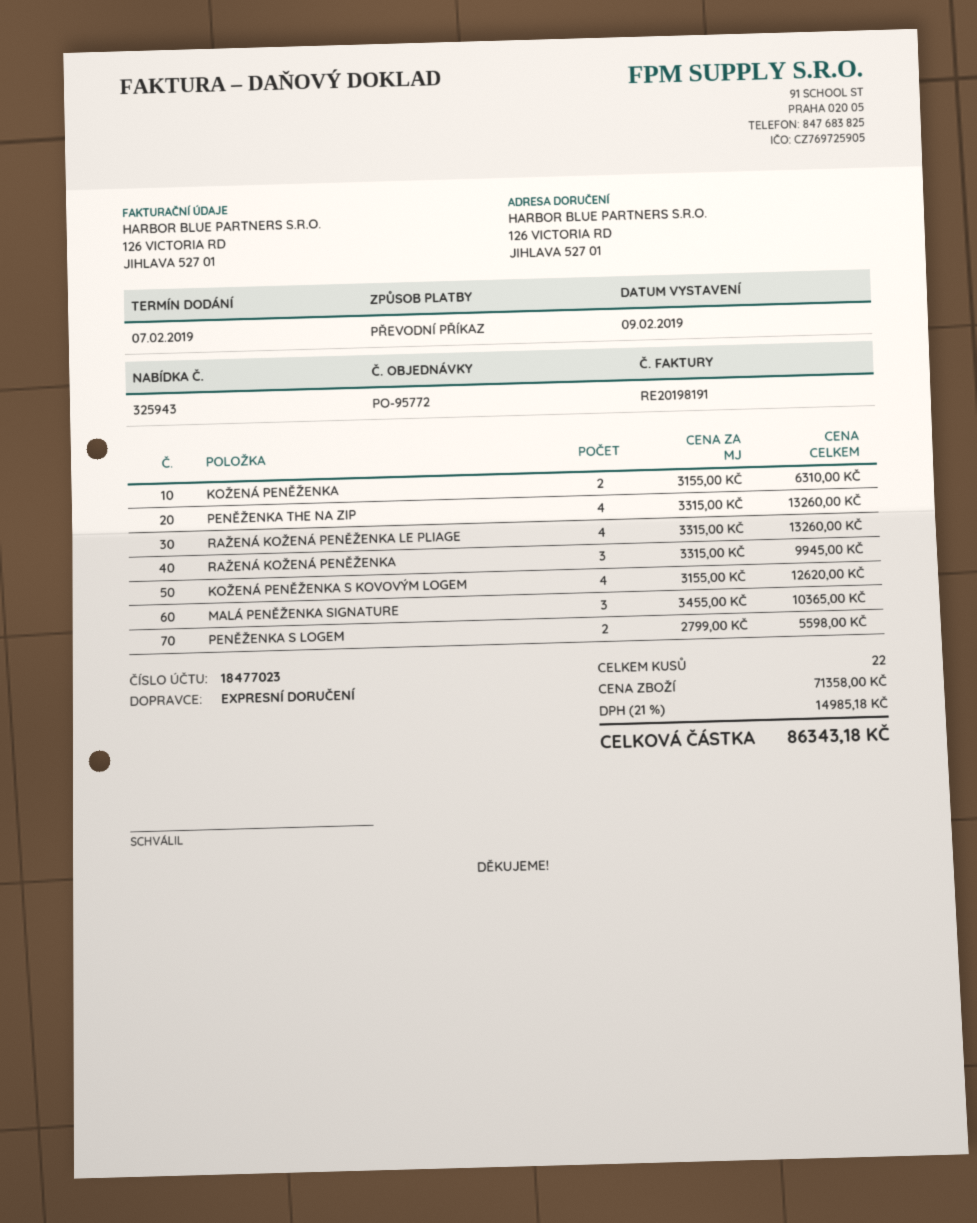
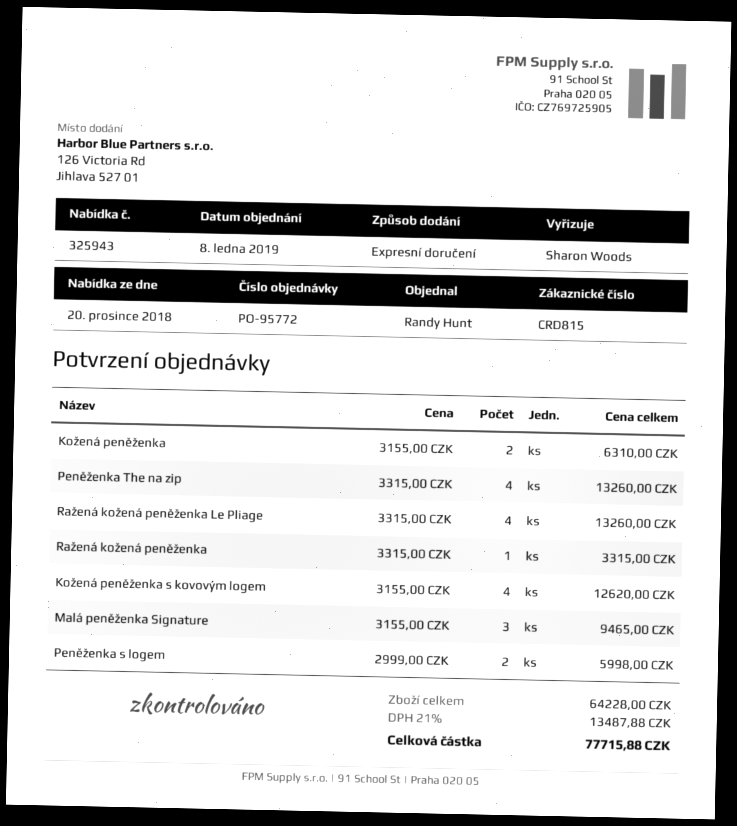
RAŽENÁ KOŽENÁ PENĚŽENKA: 3 x 3315.00 = 9945.00 -> 1 x 3315.00 = 3315.00
MALÁ PENĚŽENKA SIGNATURE: 3 x 3455.00 = 10365.00 -> 3 x 3155.00 = 9465.00
PENĚŽENKA S LOGEM: 2 x 2799.00 = 5598.00 -> 2 x 2999.00 = 5998.00
subtotal: 71358.00 -> 64228.00
tax: 21% = 14985.18 -> 21% = 13487.88
total: 86343.18 -> 77715.88

